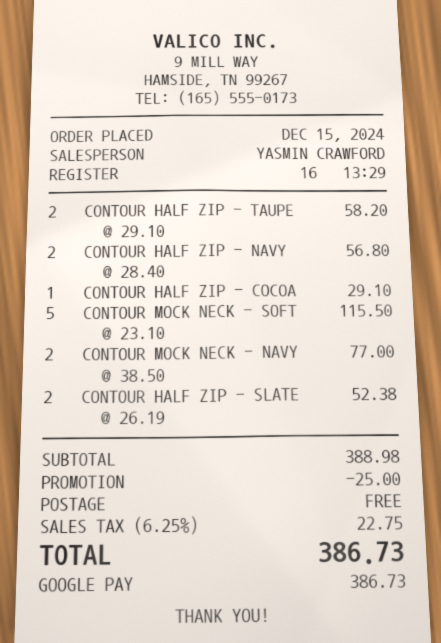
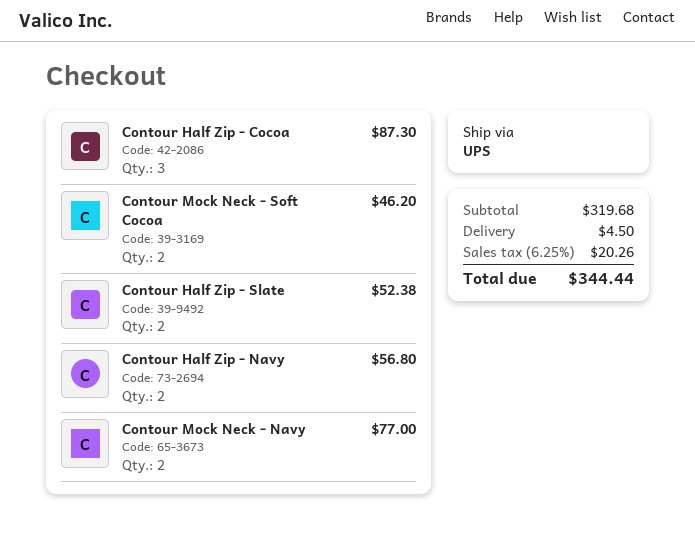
CONTOUR HALF ZIP - TAUPE: 2 for 58.20 -> none
CONTOUR HALF ZIP - COCOA: 1 for 29.10 -> 3 for 87.30
CONTOUR MOCK NECK - SOFT: 5 for 115.50 -> 2 for 46.20
subtotal: 388.98 -> 319.68
discount: 25.00 -> none
shipping: 0.00 -> 4.50
tax: 6.25% = 22.75 -> 6.25% = 20.26
total: 386.73 -> 344.44

